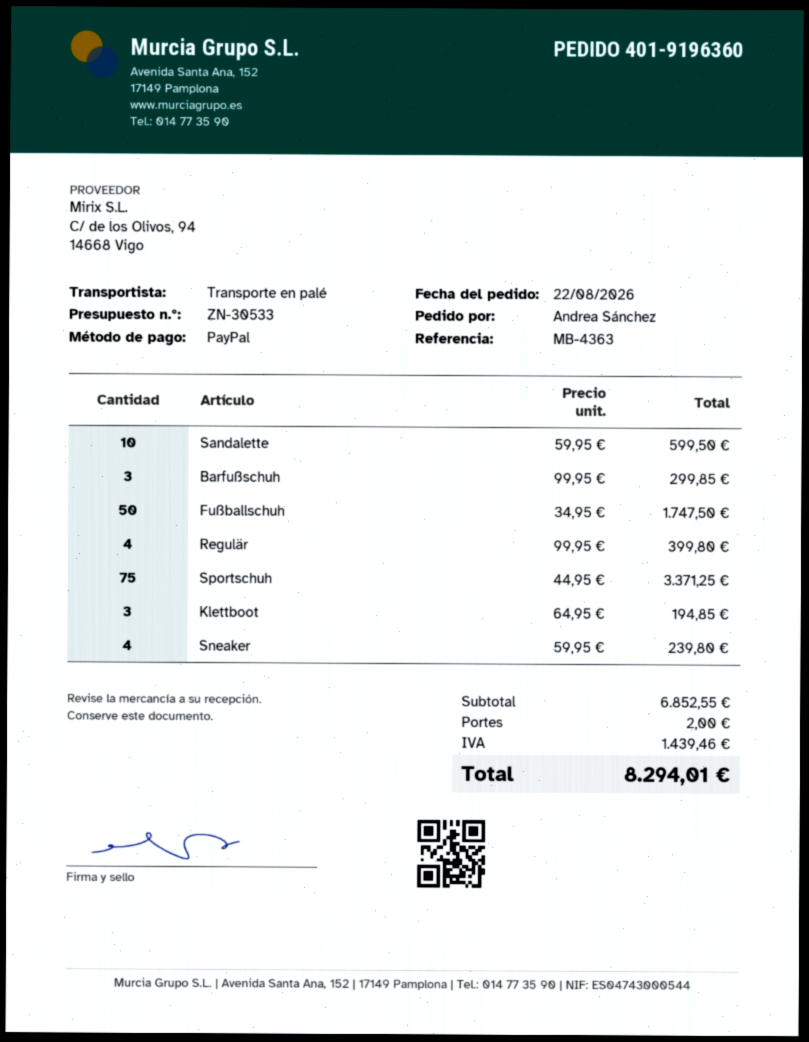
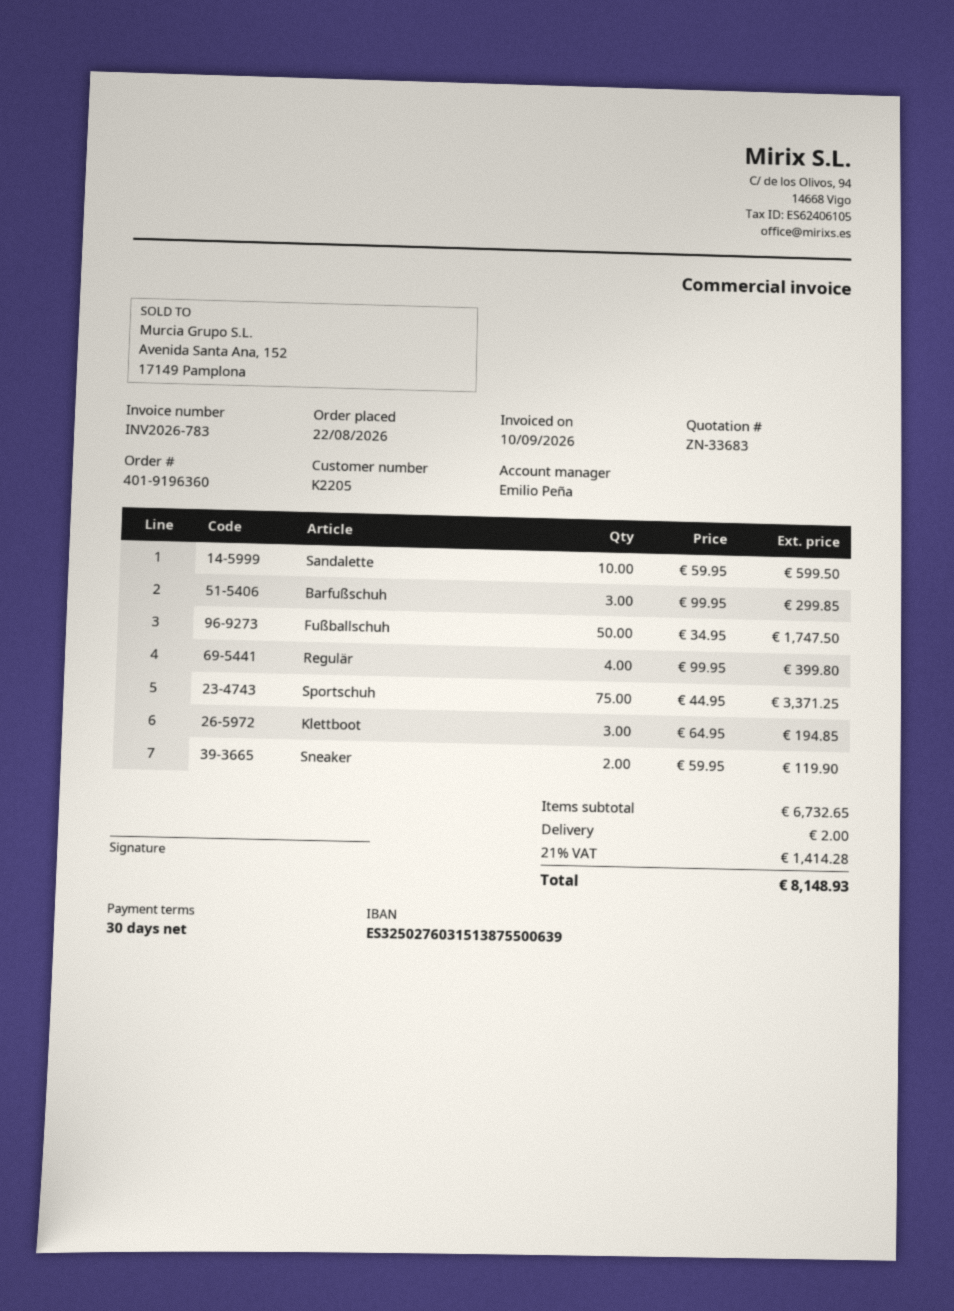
quote number: ZN-30533 -> ZN-33683
Sneaker: 4 x 59.95 = 239.80 -> 2 x 59.95 = 119.90
subtotal: 6852.55 -> 6732.65
tax: 1439.46 -> 1414.28
total: 8294.01 -> 8148.93

